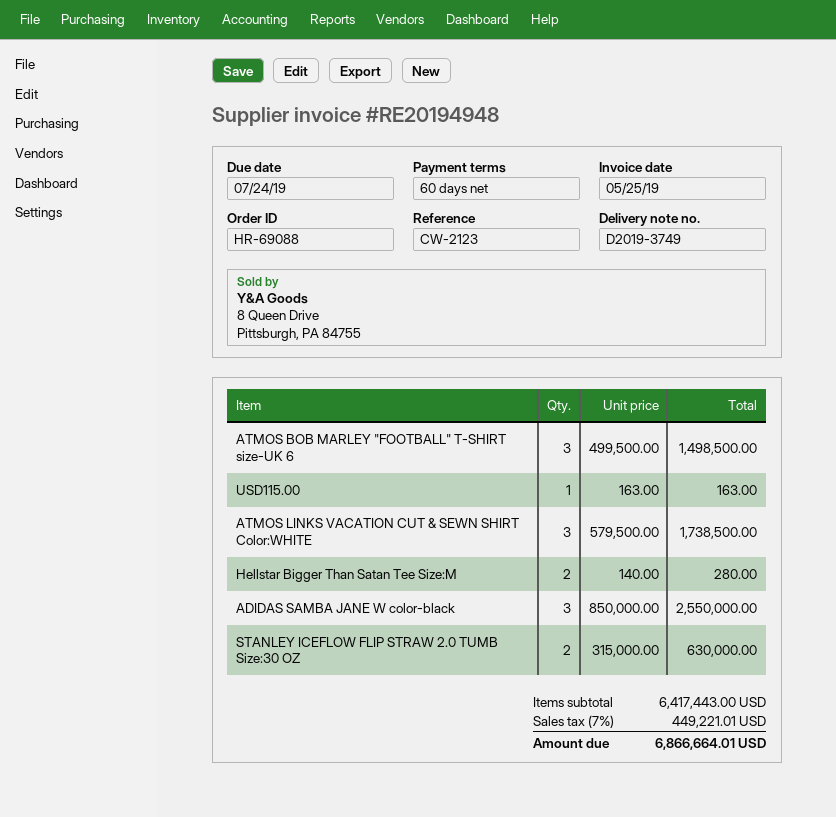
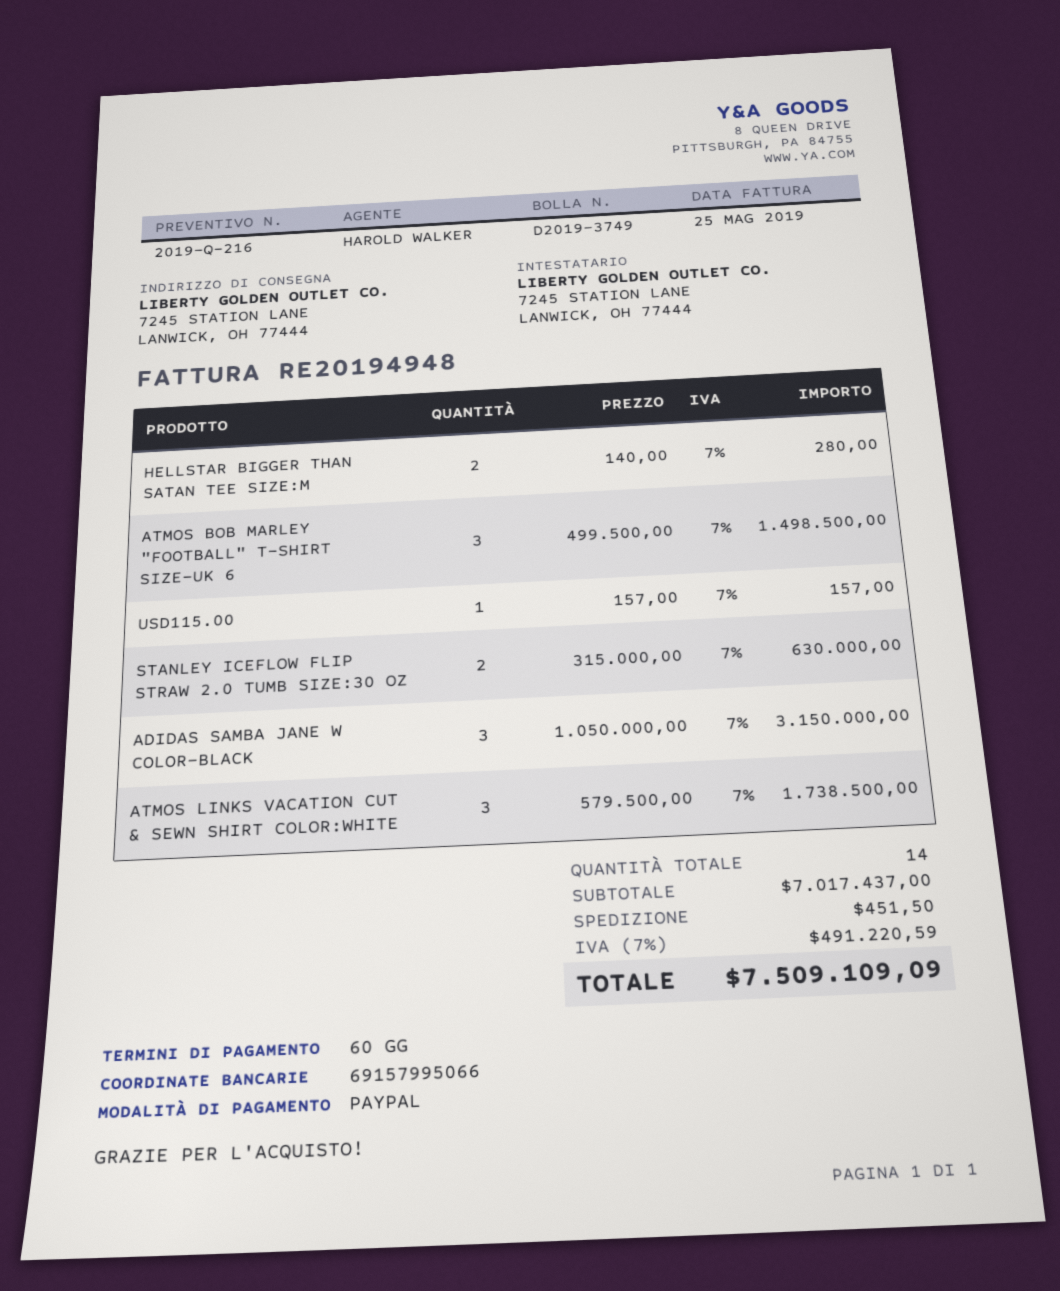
USD115.00: 1 x 163.00 = 163.00 -> 1 x 157.00 = 157.00
ADIDAS SAMBA JANE W color-black: 3 x 850000.00 = 2550000.00 -> 3 x 1050000.00 = 3150000.00
subtotal: 6417443.00 -> 7017437.00
shipping: none -> 451.50
tax: 7% = 449221.01 -> 7% = 491220.59
total: 6866664.01 -> 7509109.09

